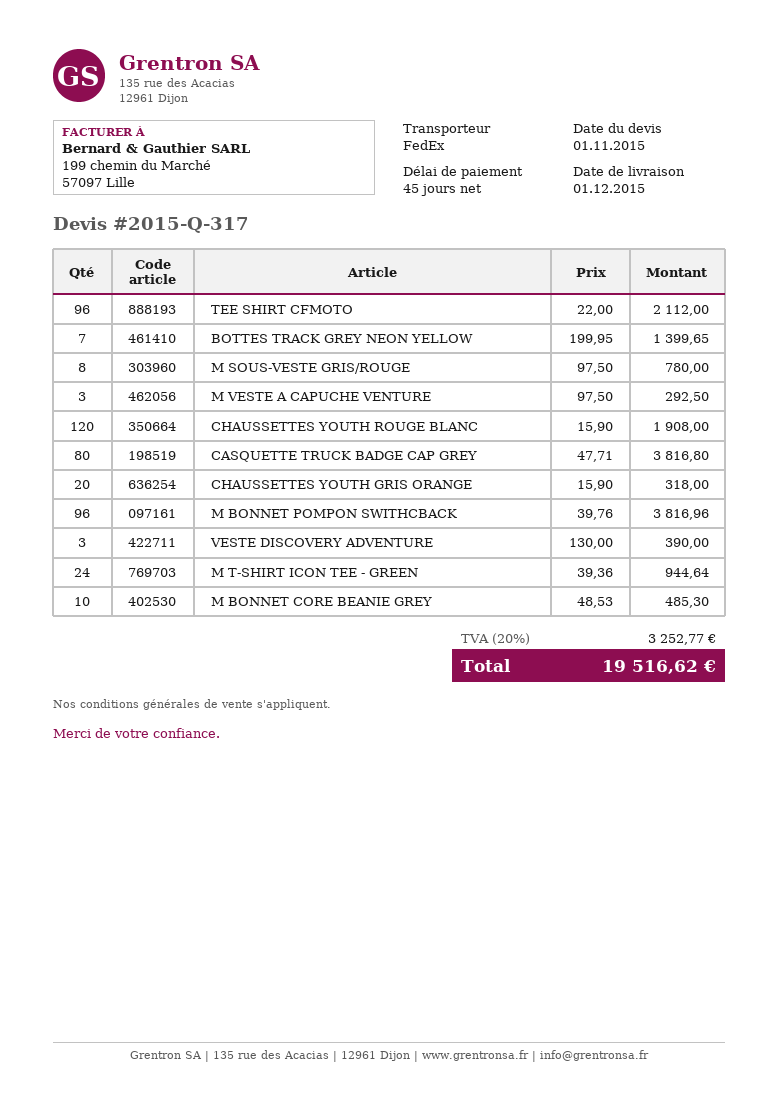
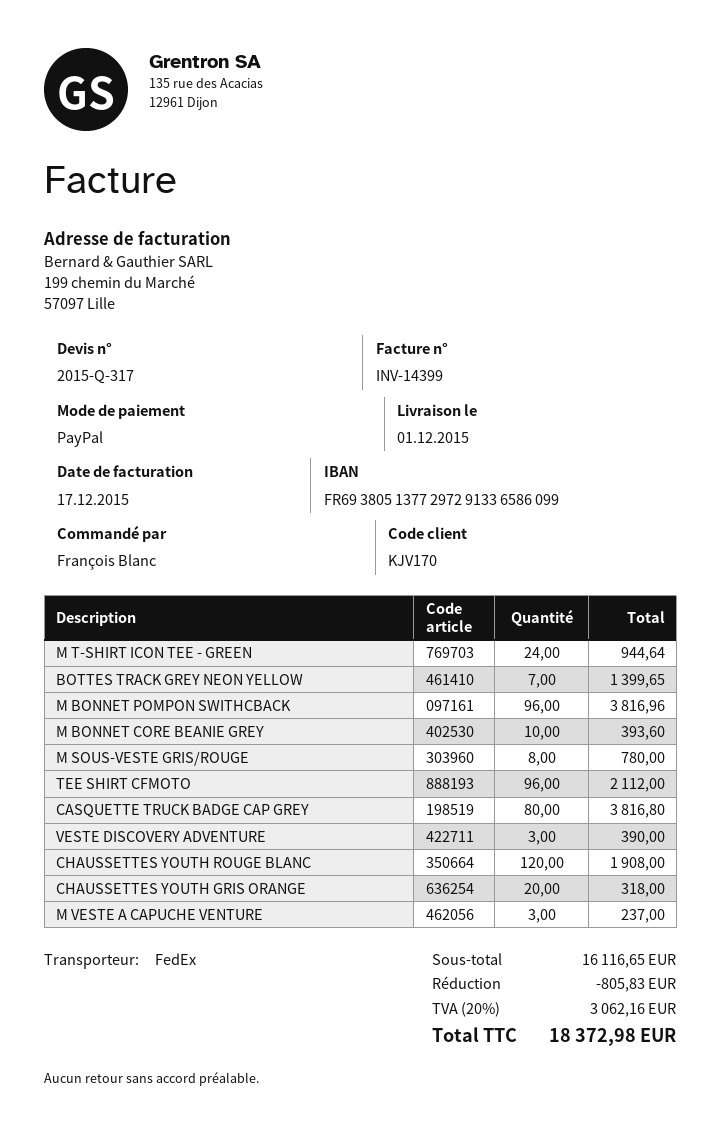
M VESTE A CAPUCHE VENTURE: 3 for 292.50 -> 3 for 237.00
M BONNET CORE BEANIE GREY: 10 for 485.30 -> 10 for 393.60
discount: none -> 805.83
tax: 20% = 3252.77 -> 20% = 3062.16
total: 19516.62 -> 18372.98

